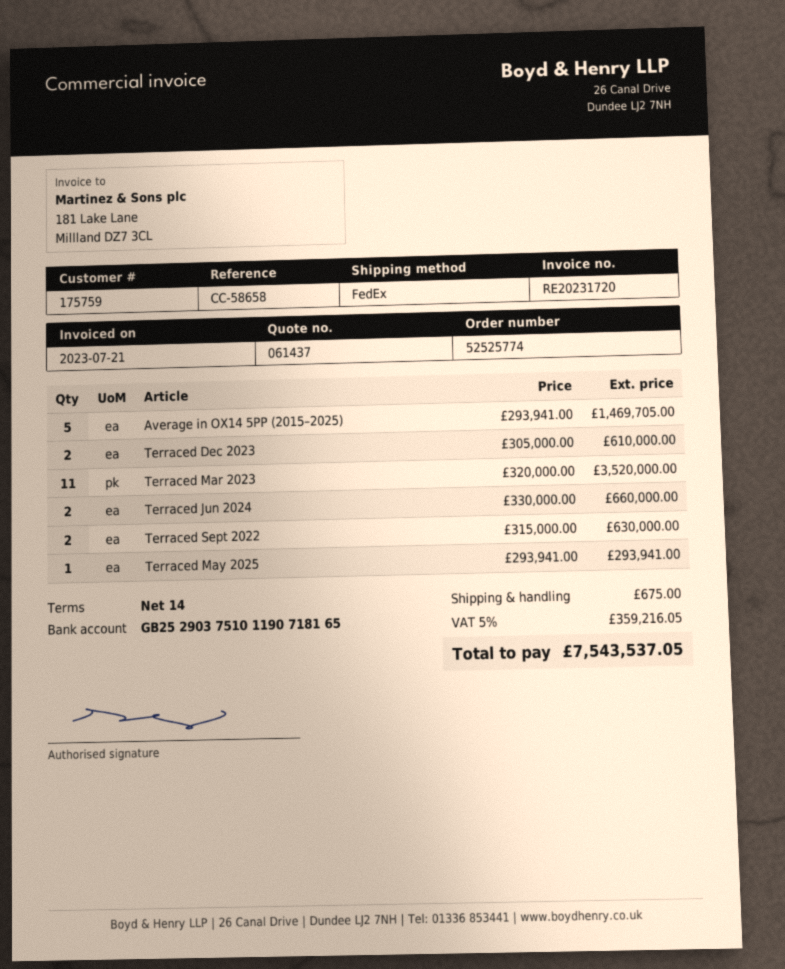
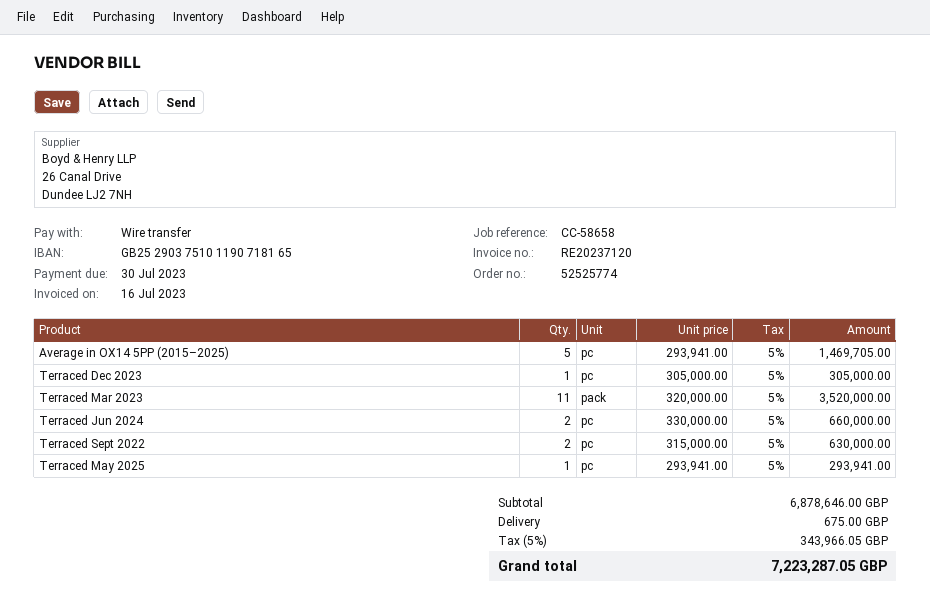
invoice number: RE20231720 -> RE20237120
invoice date: 2023-07-21 -> 2023-07-16
Terraced Dec 2023: 2 x 305000.00 = 610000.00 -> 1 x 305000.00 = 305000.00
tax: 5% = 359216.05 -> 5% = 343966.05
total: 7543537.05 -> 7223287.05

